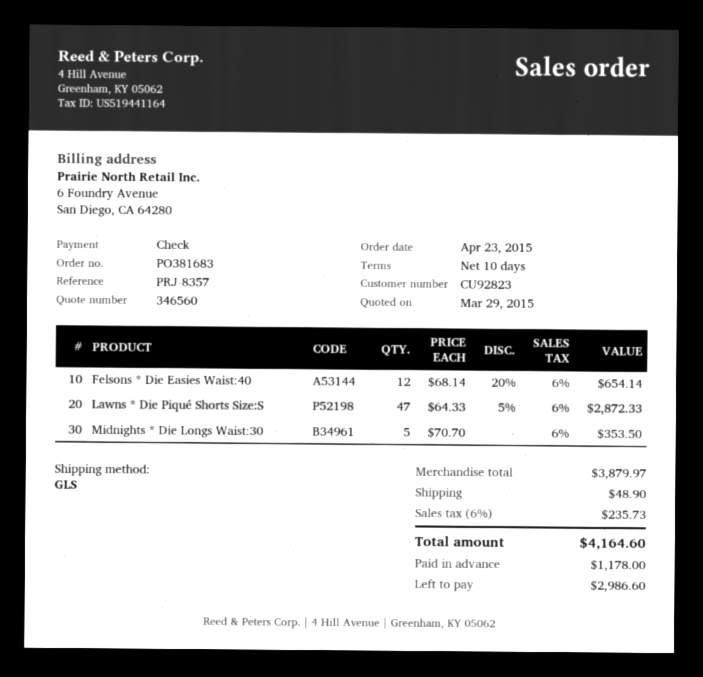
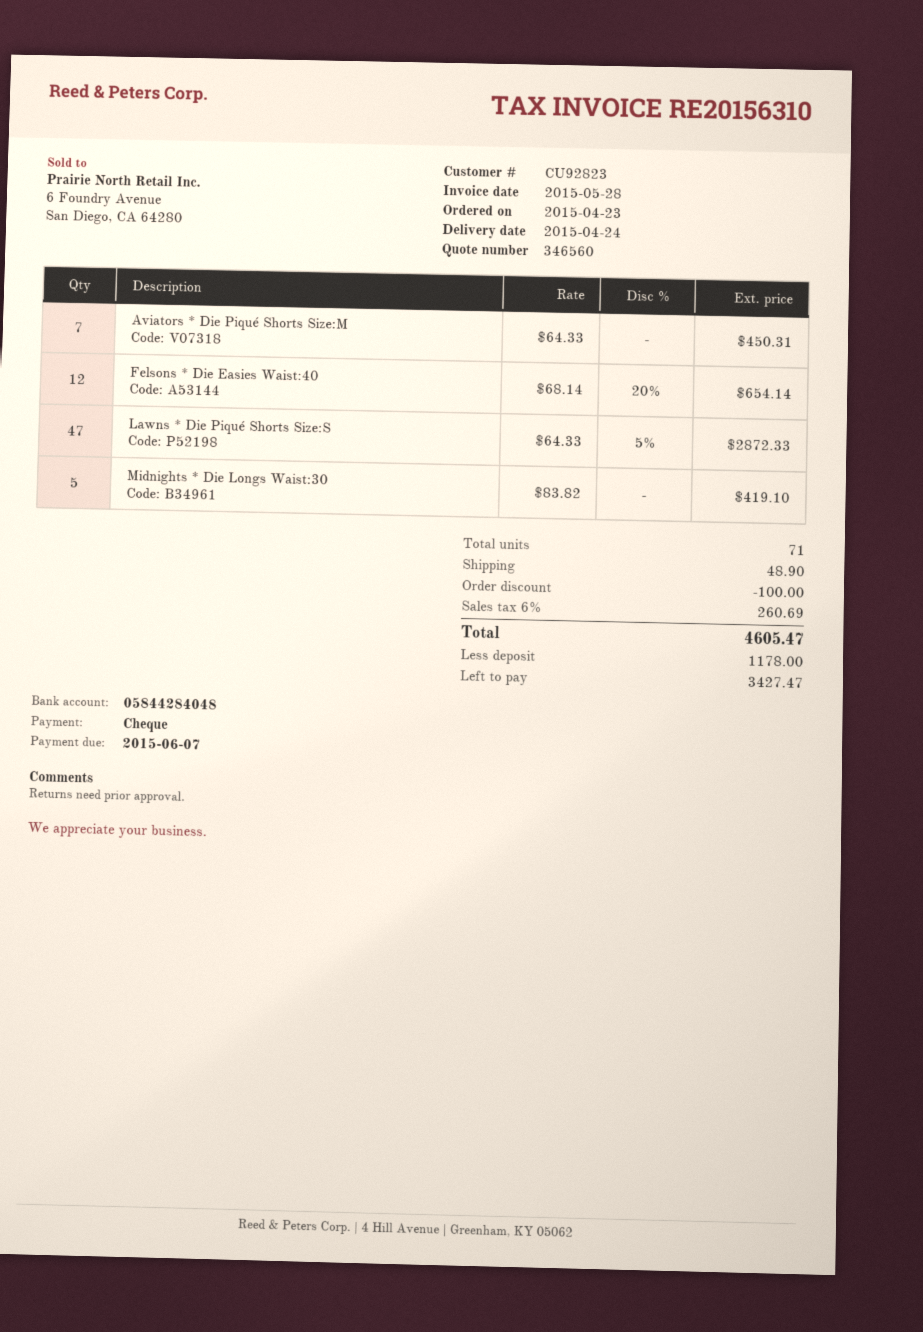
Midnights * Die Longs Waist:30: 5 x 70.70 = 353.50 -> 5 x 83.82 = 419.10
Aviators * Die Piqué Shorts Size:M: none -> 7 x 64.33 = 450.31
discount: none -> 100.00
tax: 6% = 235.73 -> 6% = 260.69
total: 4164.60 -> 4605.47
balance: 2986.60 -> 3427.47

